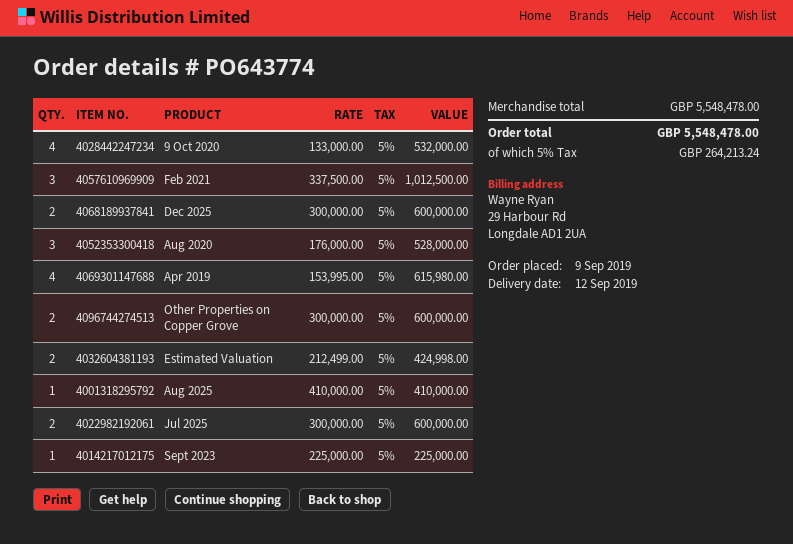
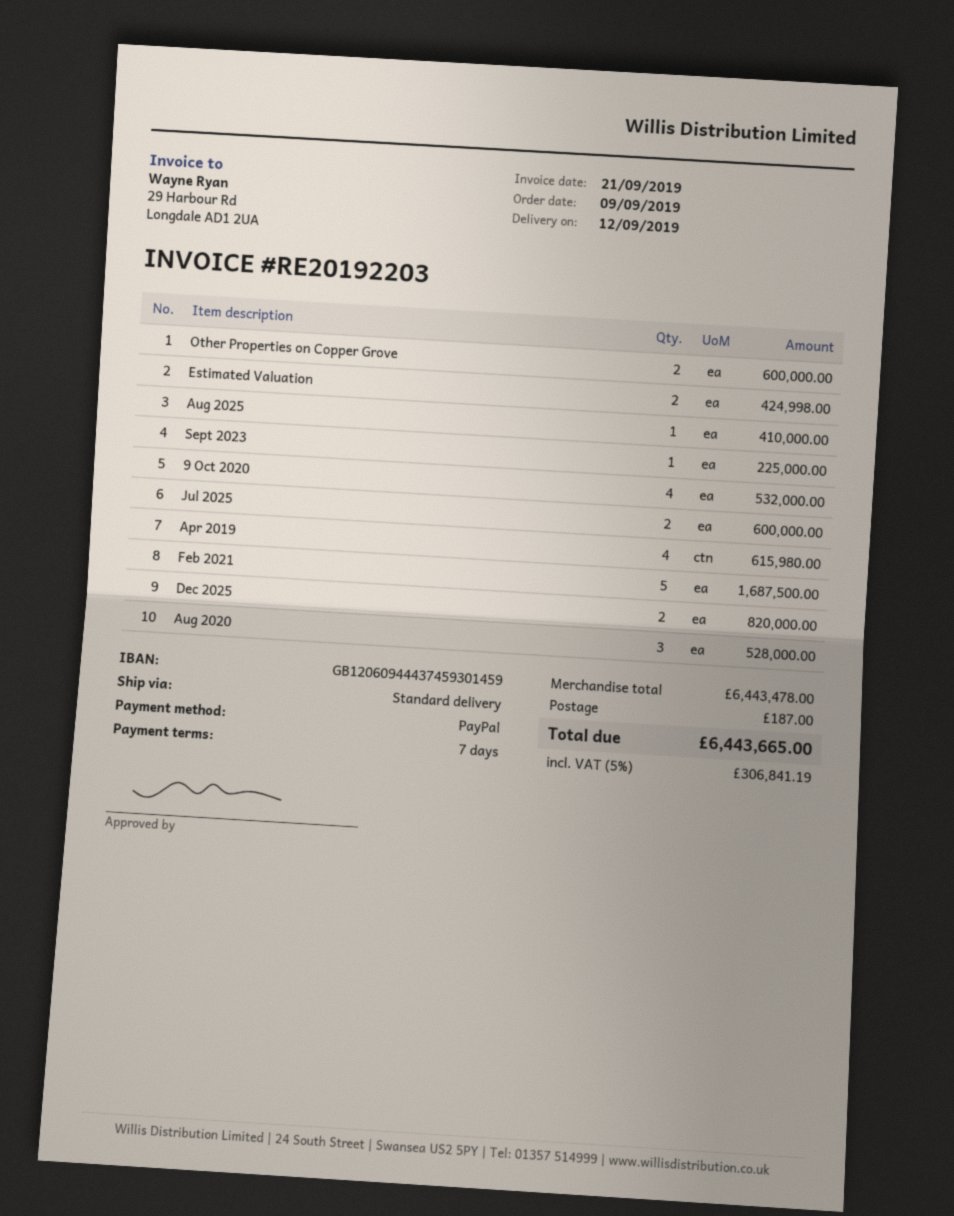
Feb 2021: 3 for 1012500.00 -> 5 for 1687500.00
Dec 2025: 2 for 600000.00 -> 2 for 820000.00
subtotal: 5548478.00 -> 6443478.00
shipping: none -> 187.00
tax: 5% = 264213.24 -> 5% = 306841.19
total: 5548478.00 -> 6443665.00

